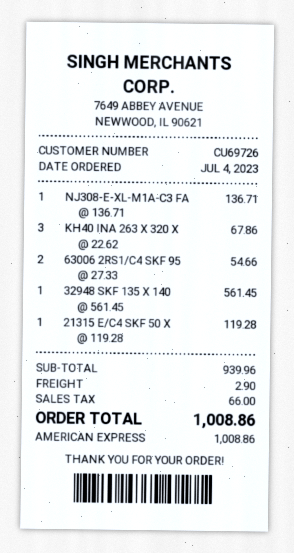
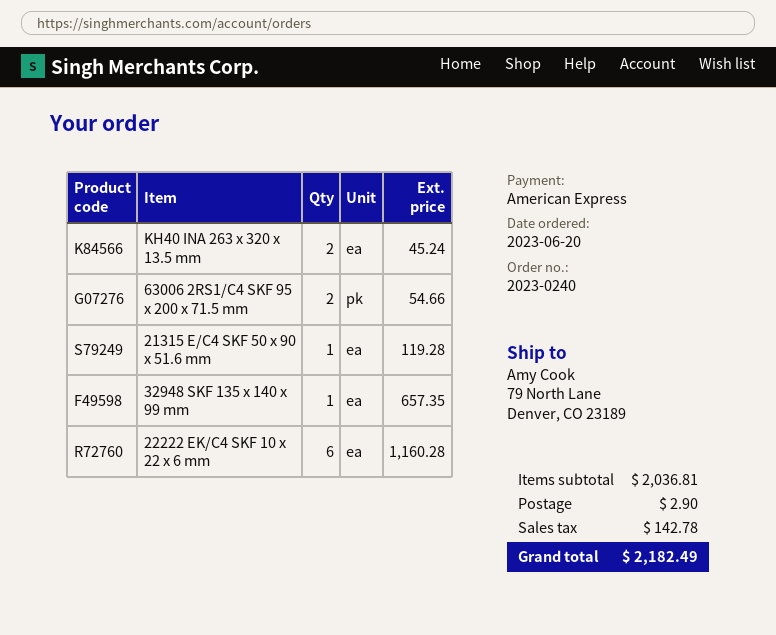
order date: 2023-07-04 -> 2023-06-20
NJ308-E-XL-M1A-C3 FA: 1 for 136.71 -> none
KH40 INA 263 X 320 X: 3 for 67.86 -> 2 for 45.24
32948 SKF 135 X 140: 1 for 561.45 -> 1 for 657.35
22222 EK/C4 SKF 10 x 22 x 6 mm: none -> 6 for 1160.28
subtotal: 939.96 -> 2036.81
tax: 66.00 -> 142.78
total: 1008.86 -> 2182.49

